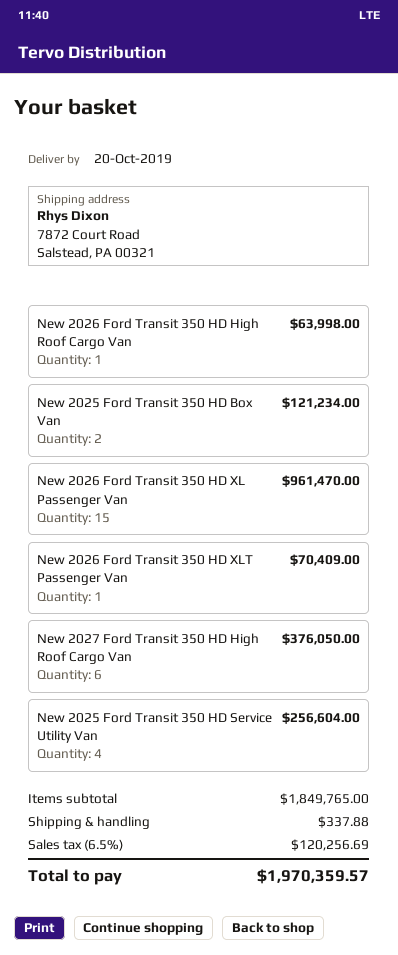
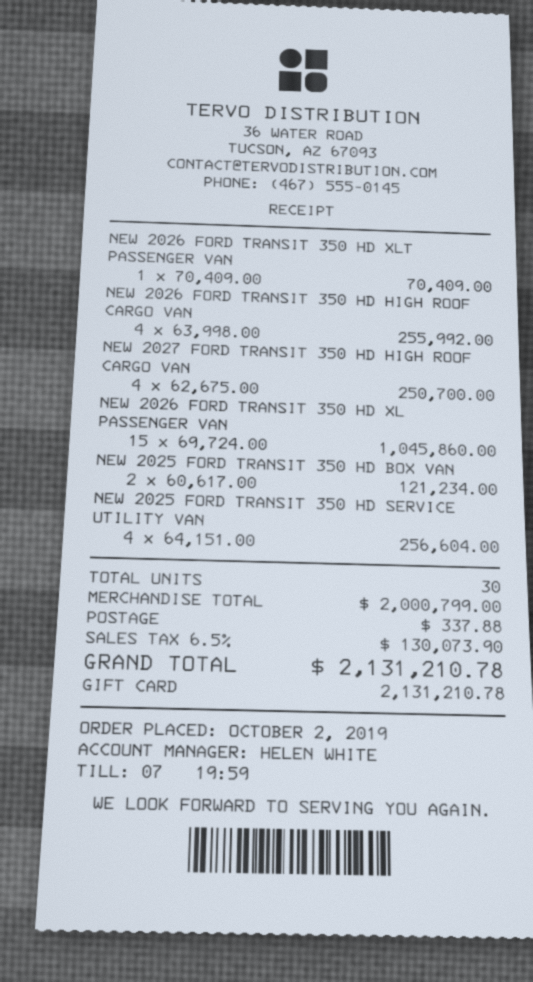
New 2026 Ford Transit 350 HD High Roof Cargo Van: 1 for 63998.00 -> 4 for 255992.00
New 2026 Ford Transit 350 HD XL Passenger Van: 15 for 961470.00 -> 15 for 1045860.00
New 2027 Ford Transit 350 HD High Roof Cargo Van: 6 for 376050.00 -> 4 for 250700.00
subtotal: 1849765.00 -> 2000799.00
tax: 6.5% = 120256.69 -> 6.5% = 130073.90
total: 1970359.57 -> 2131210.78

